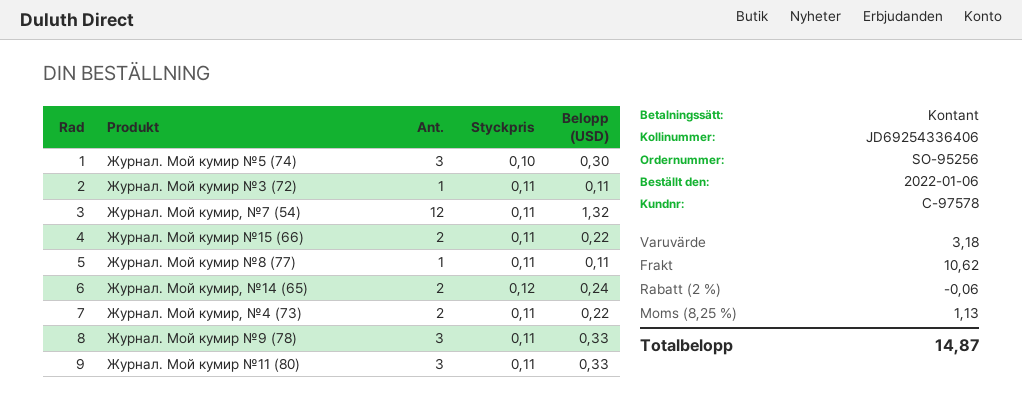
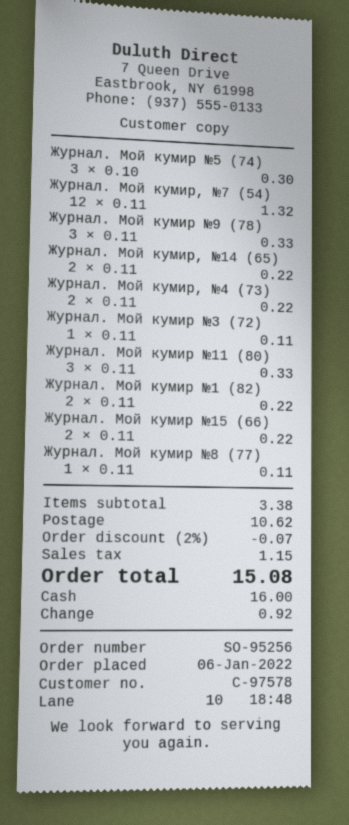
Журнал. Мой кумир, №14 (65): 2 x 0.12 = 0.24 -> 2 x 0.11 = 0.22
Журнал. Мой кумир №1 (82): none -> 2 x 0.11 = 0.22
subtotal: 3.18 -> 3.38
discount: 2% = 0.06 -> 2% = 0.07
tax: 1.13 -> 1.15
total: 14.87 -> 15.08

